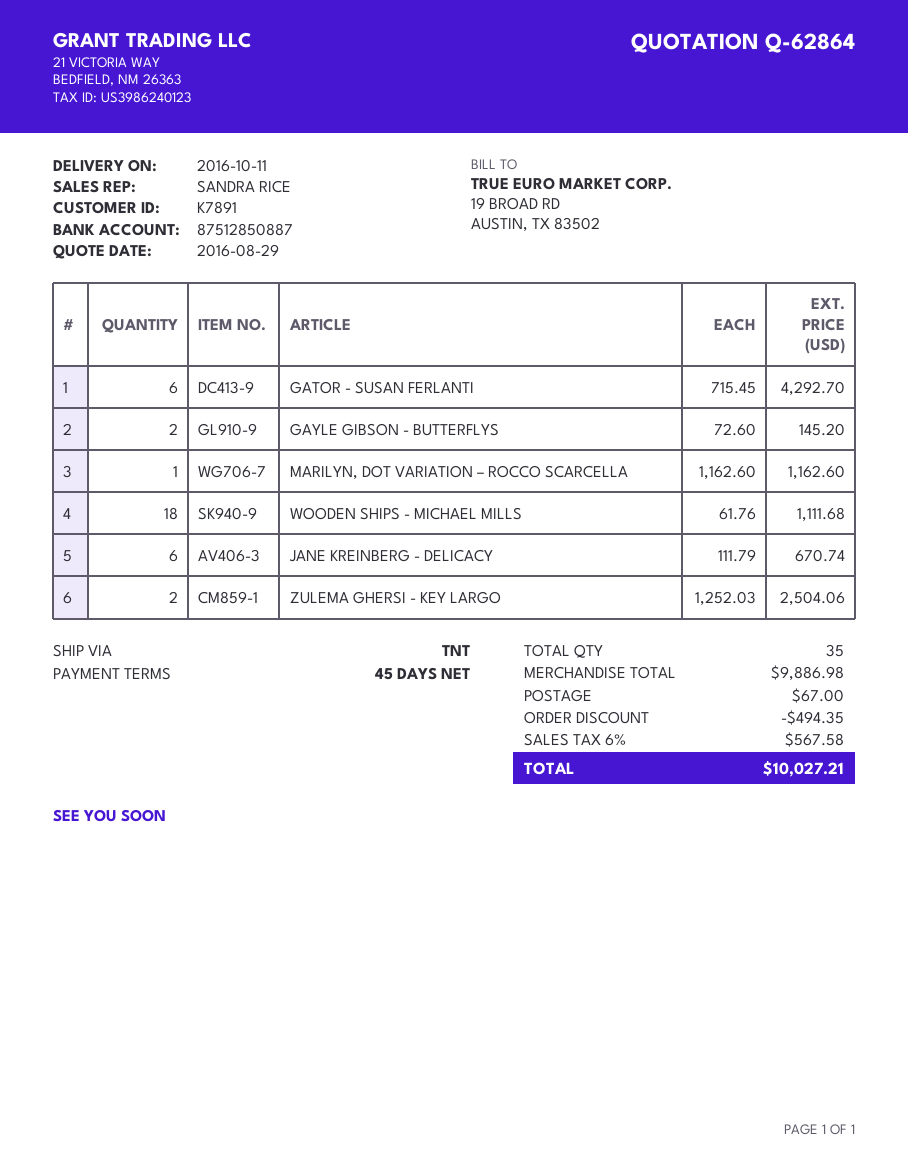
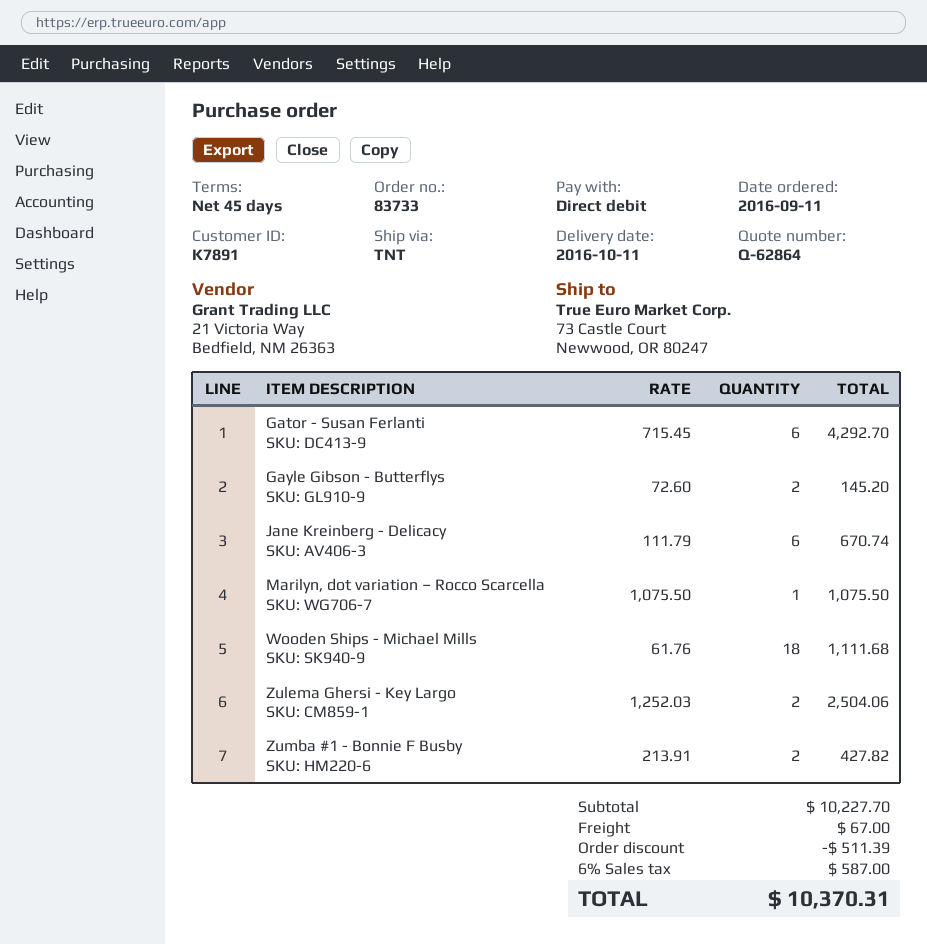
MARILYN, DOT VARIATION – ROCCO SCARCELLA: 1 x 1162.60 = 1162.60 -> 1 x 1075.50 = 1075.50
Zumba #1 - Bonnie F Busby: none -> 2 x 213.91 = 427.82
subtotal: 9886.98 -> 10227.70
discount: 494.35 -> 511.39
tax: 6% = 567.58 -> 6% = 587.00
total: 10027.21 -> 10370.31

